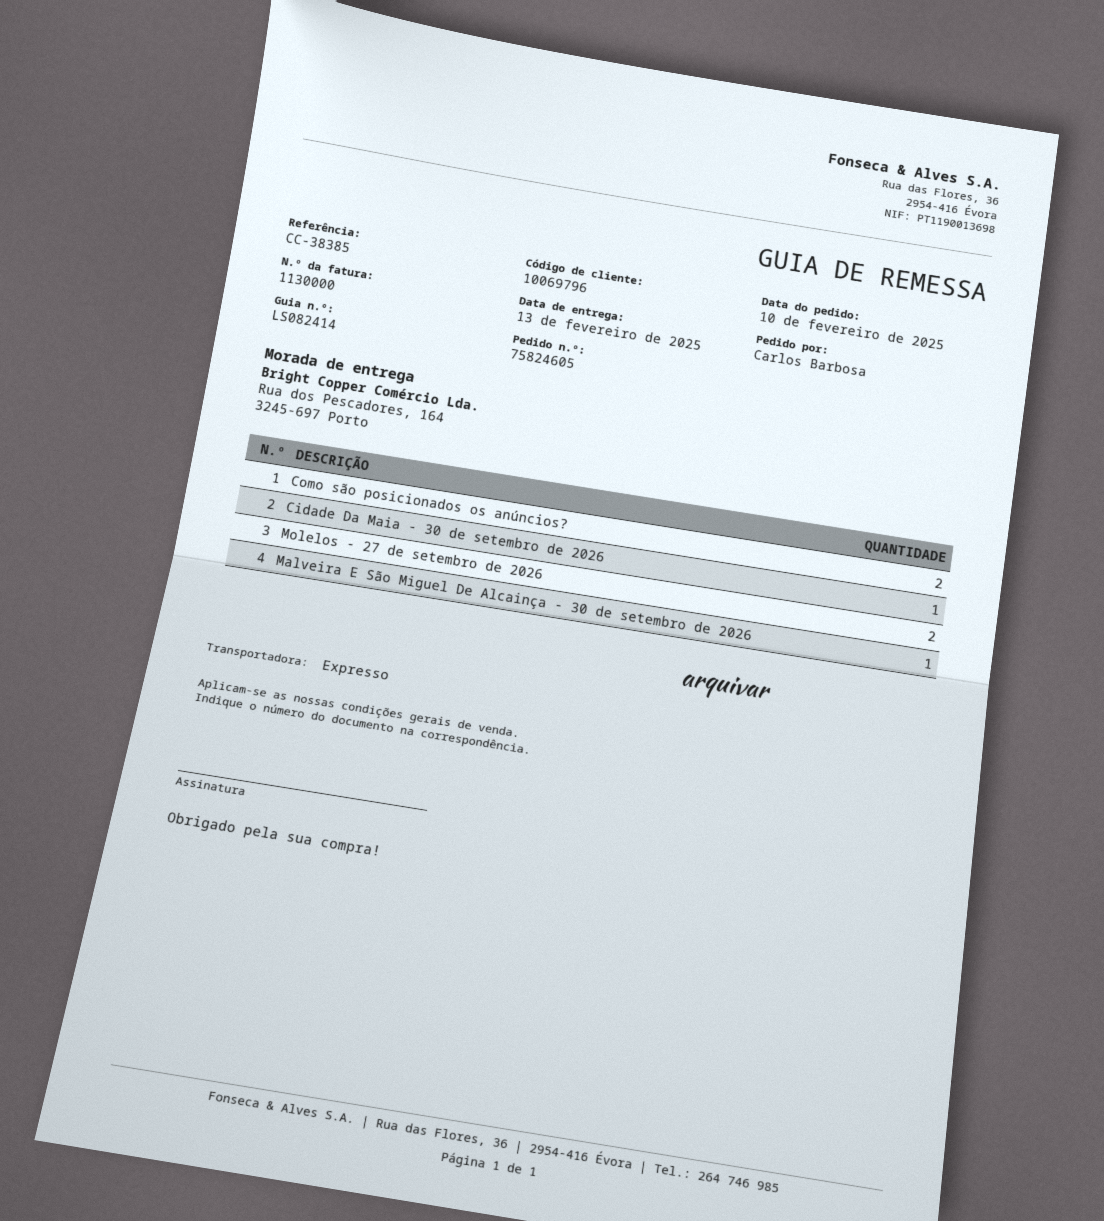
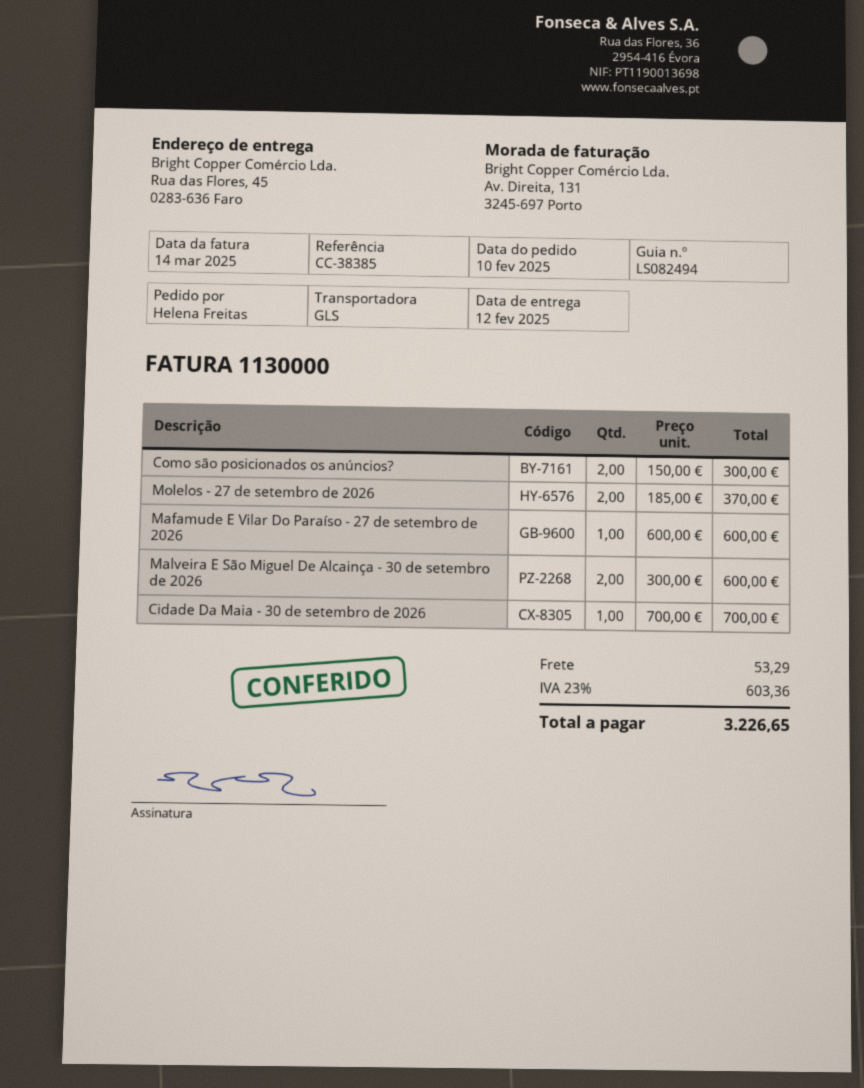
delivery note number: LS082414 -> LS082494
delivery date: 2025-02-13 -> 2025-02-12
ordered by: Carlos Barbosa -> Helena Freitas
shipping method: express -> GLS
ship to: Rua dos Pescadores, 164, 3245-697 Porto -> Rua das Flores, 45, 0283-636 Faro
Malveira E São Miguel De Alcainça - 30 de setembro de 2026: 1 -> 2
Mafamude E Vilar Do Paraíso - 27 de setembro de 2026: none -> 1

